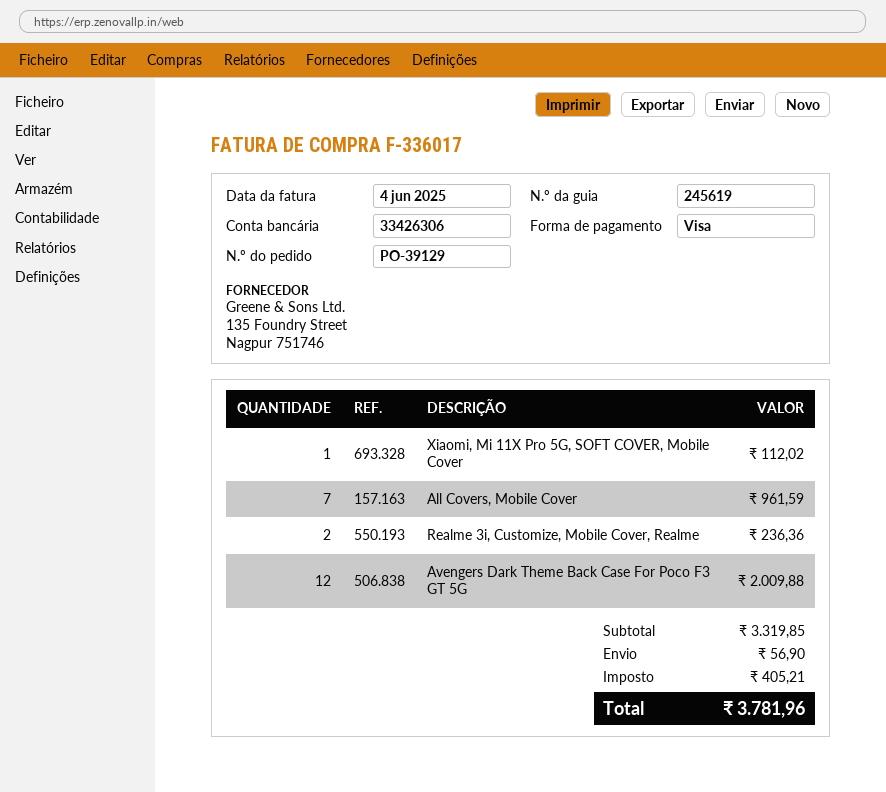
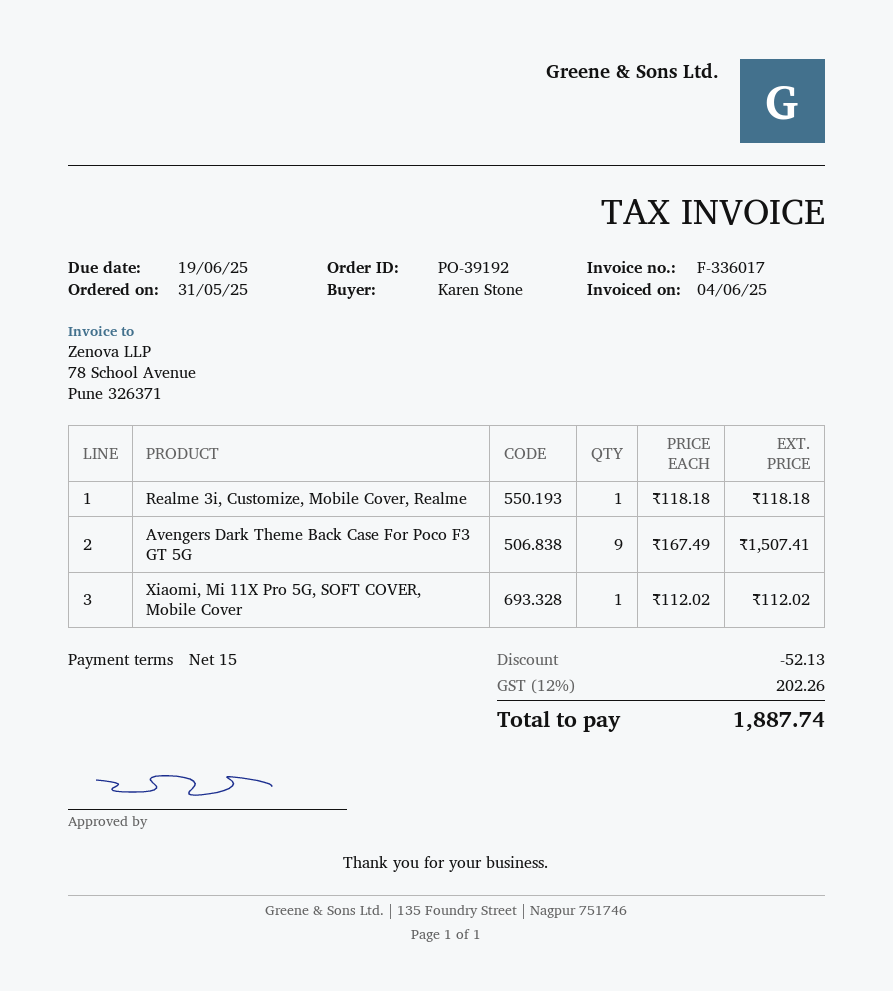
order number: PO-39129 -> PO-39192
All Covers, Mobile Cover: 7 for 961.59 -> none
Realme 3i, Customize, Mobile Cover, Realme: 2 for 236.36 -> 1 for 118.18
Avengers Dark Theme Back Case For Poco F3 GT 5G: 12 for 2009.88 -> 9 for 1507.41
discount: none -> 52.13
shipping: 56.90 -> none
tax: 405.21 -> 202.26
total: 3781.96 -> 1887.74

